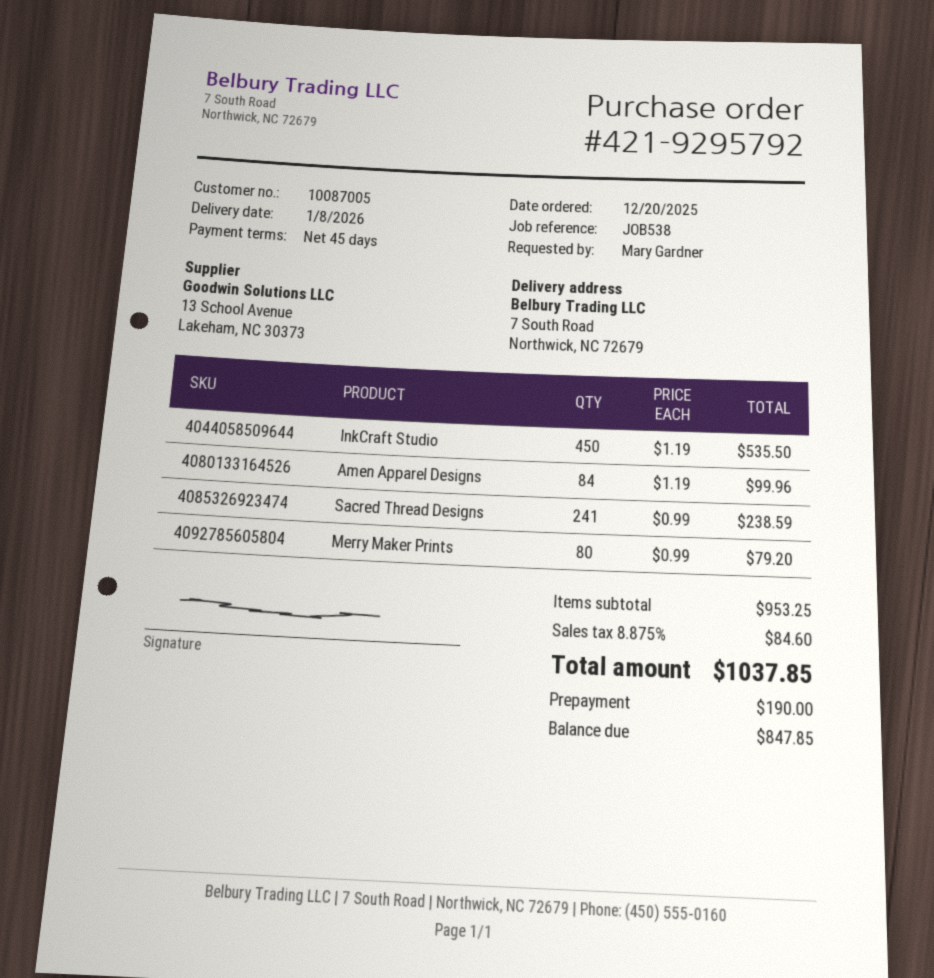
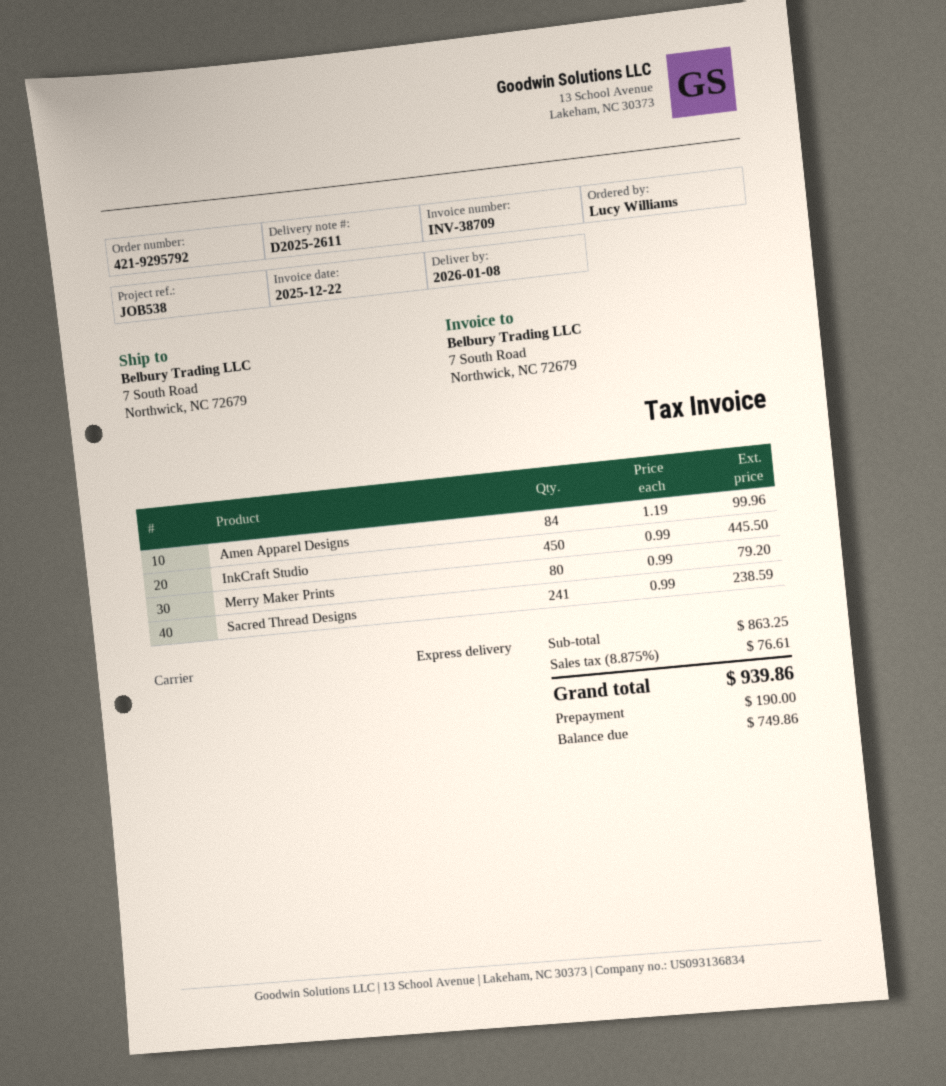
ordered by: Mary Gardner -> Lucy Williams
InkCraft Studio: 450 x 1.19 = 535.50 -> 450 x 0.99 = 445.50
subtotal: 953.25 -> 863.25
tax: 8.875% = 84.60 -> 8.875% = 76.61
total: 1037.85 -> 939.86
balance: 847.85 -> 749.86

